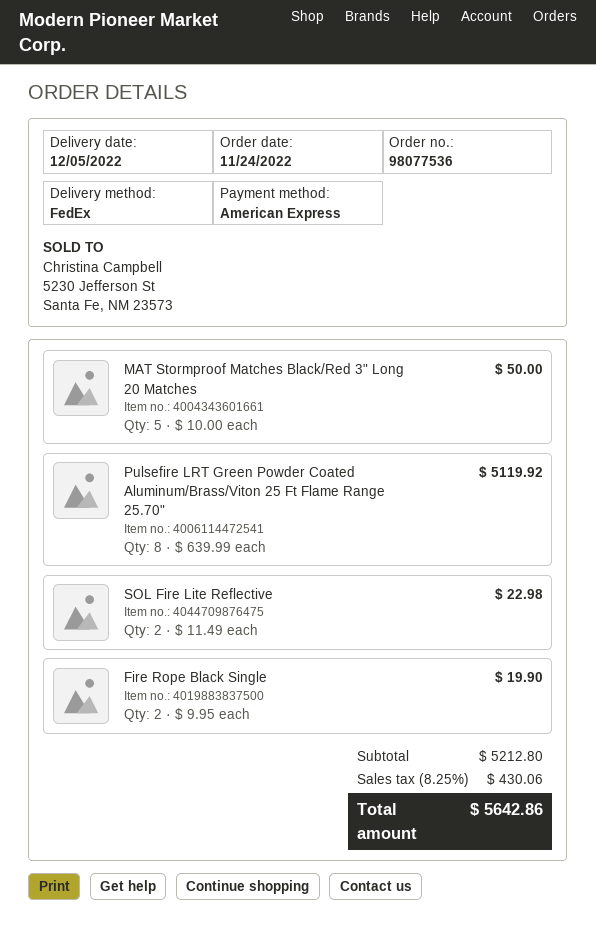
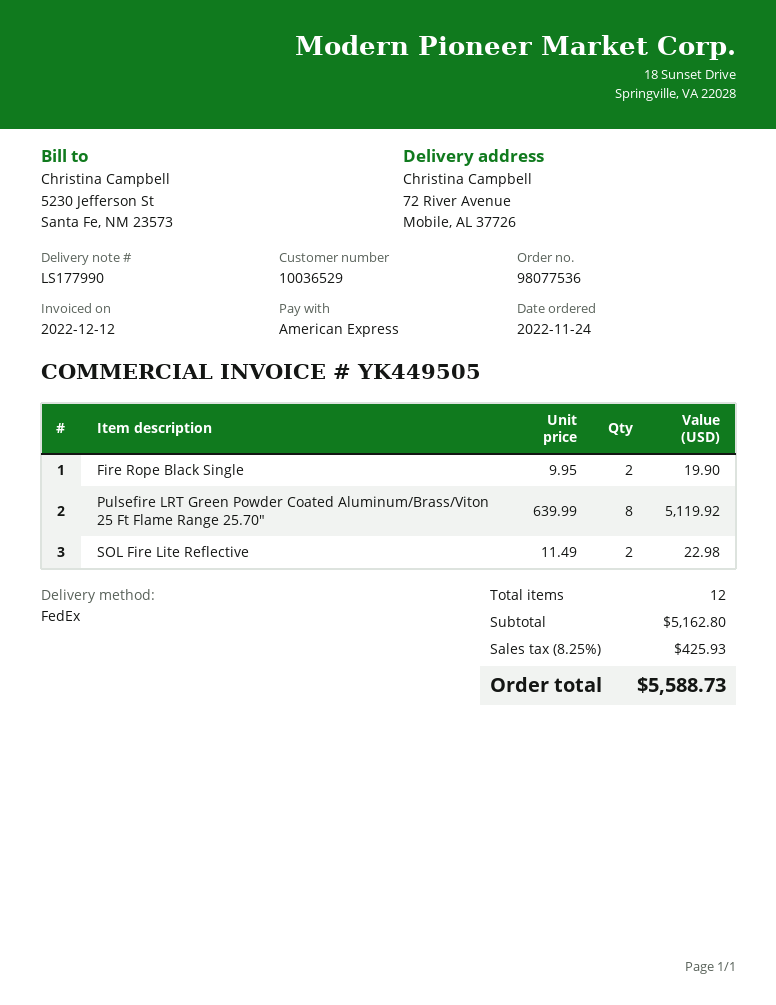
MAT Stormproof Matches Black/Red 3" Long 20 Matches: 5 x 10.00 = 50.00 -> none
subtotal: 5212.80 -> 5162.80
tax: 8.25% = 430.06 -> 8.25% = 425.93
total: 5642.86 -> 5588.73

